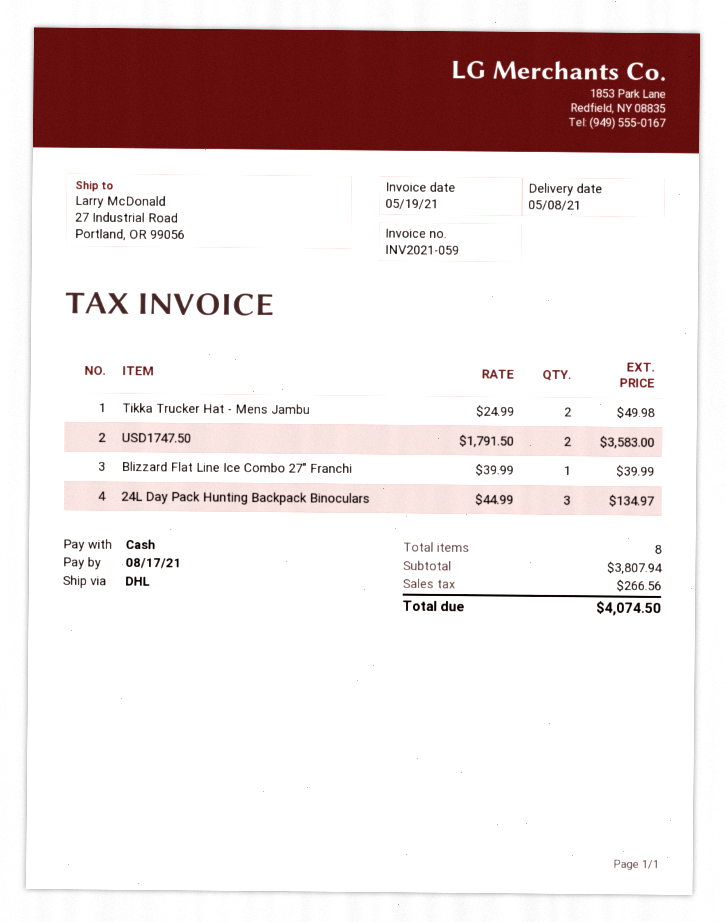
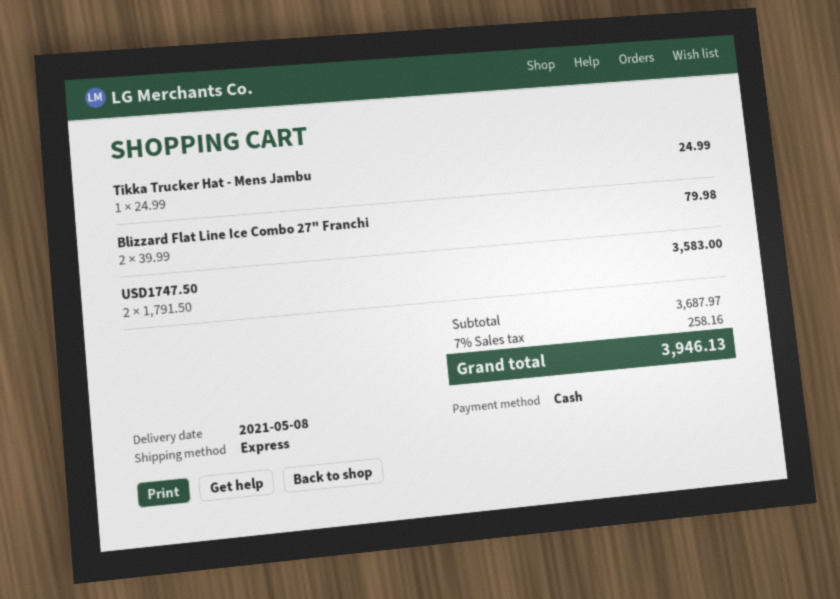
shipping method: DHL -> express
Tikka Trucker Hat - Mens Jambu: 2 x 24.99 = 49.98 -> 1 x 24.99 = 24.99
Blizzard Flat Line Ice Combo 27" Franchi: 1 x 39.99 = 39.99 -> 2 x 39.99 = 79.98
24L Day Pack Hunting Backpack Binoculars: 3 x 44.99 = 134.97 -> none
subtotal: 3807.94 -> 3687.97
tax: 266.56 -> 258.16
total: 4074.50 -> 3946.13

